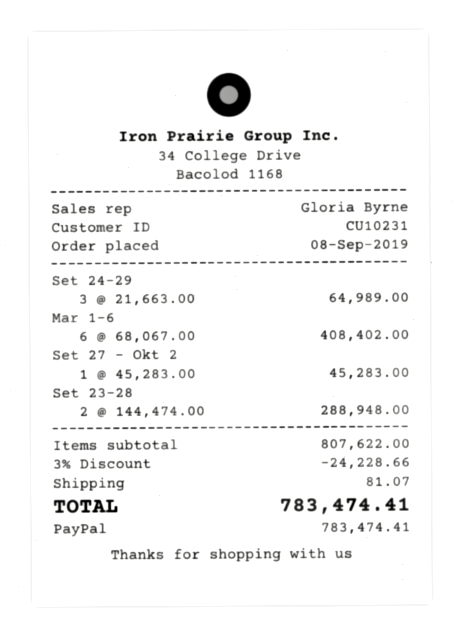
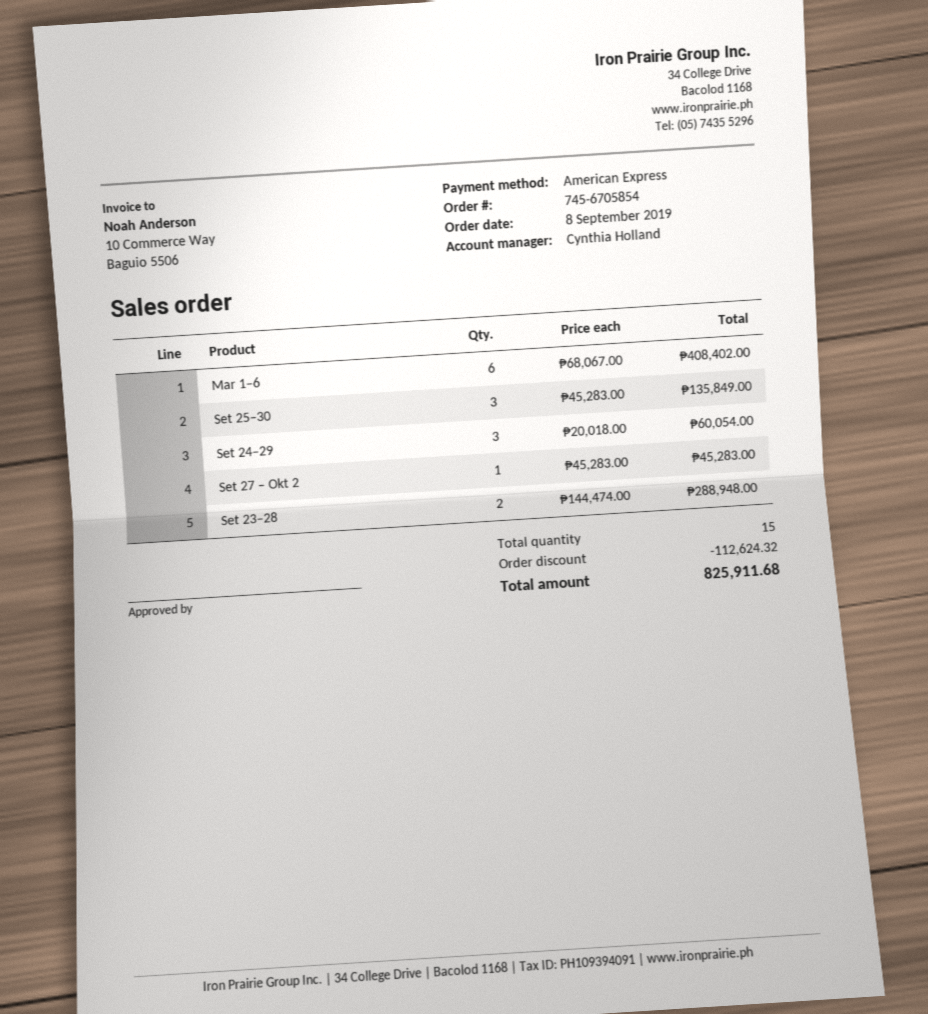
sales rep: Gloria Byrne -> Cynthia Holland
payment method: PayPal -> American Express
Set 24–29: 3 x 21663.00 = 64989.00 -> 3 x 20018.00 = 60054.00
Set 25–30: none -> 3 x 45283.00 = 135849.00
discount: 24228.66 -> 112624.32
shipping: 81.07 -> none
total: 783474.41 -> 825911.68

